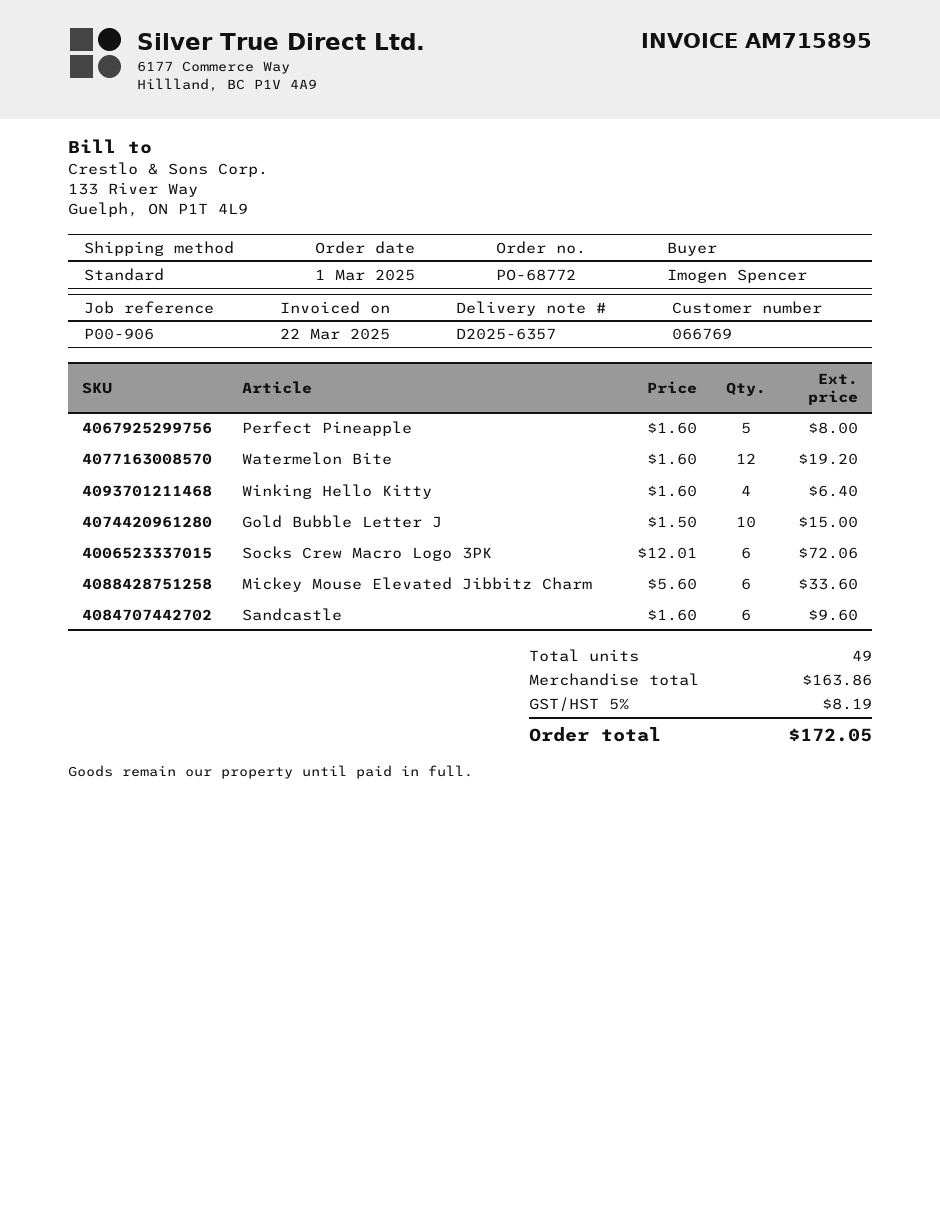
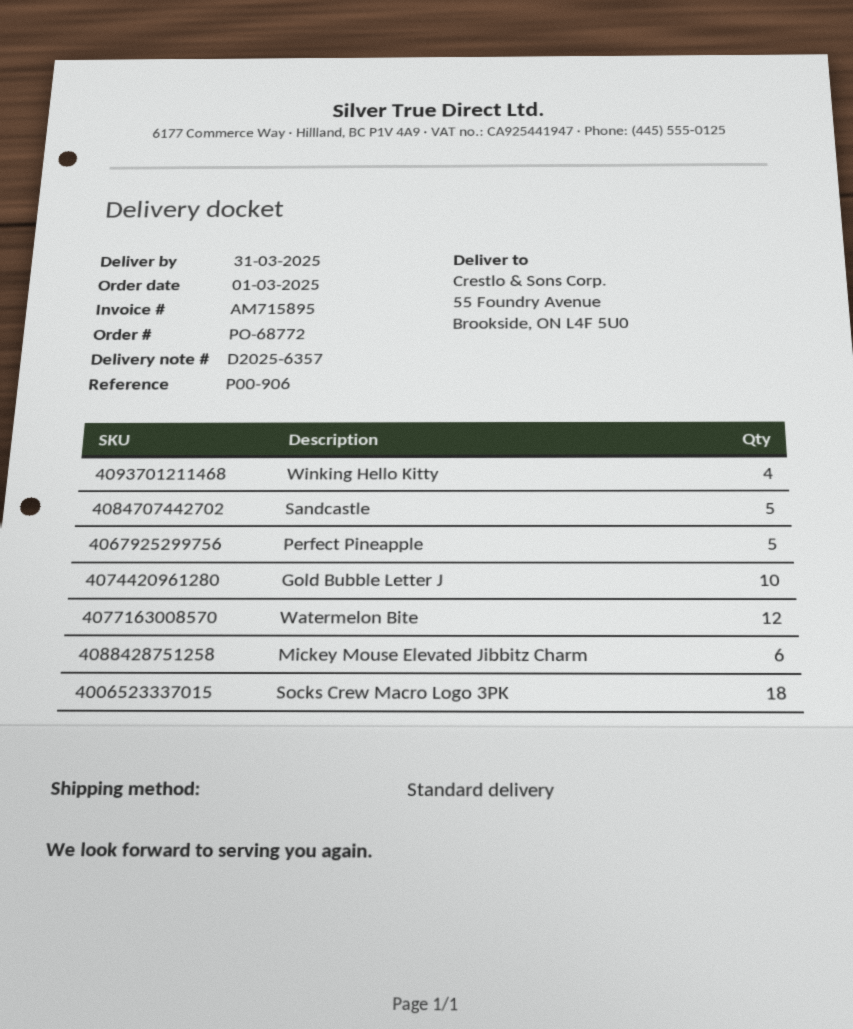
Socks Crew Macro Logo 3PK: 6 -> 18
Sandcastle: 6 -> 5

